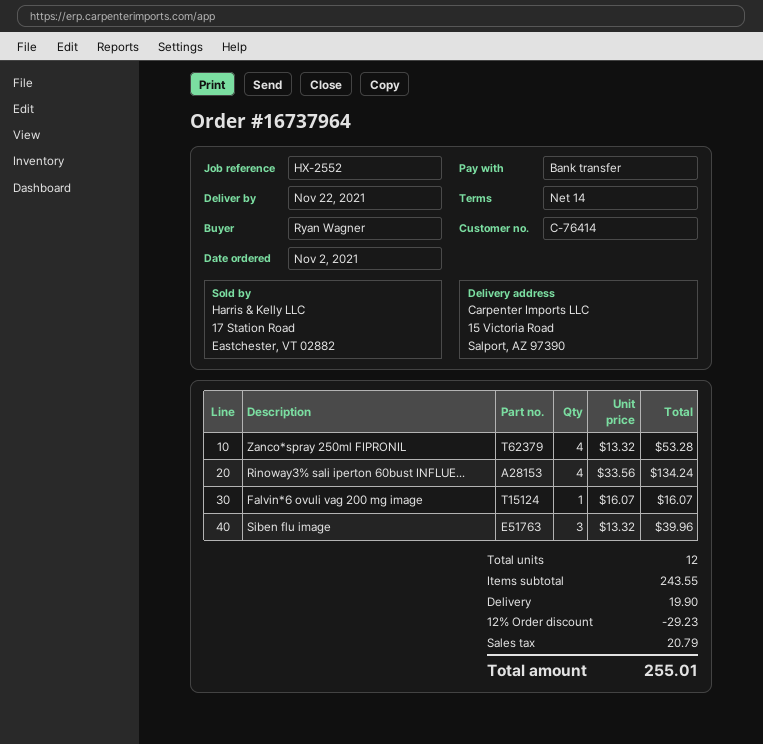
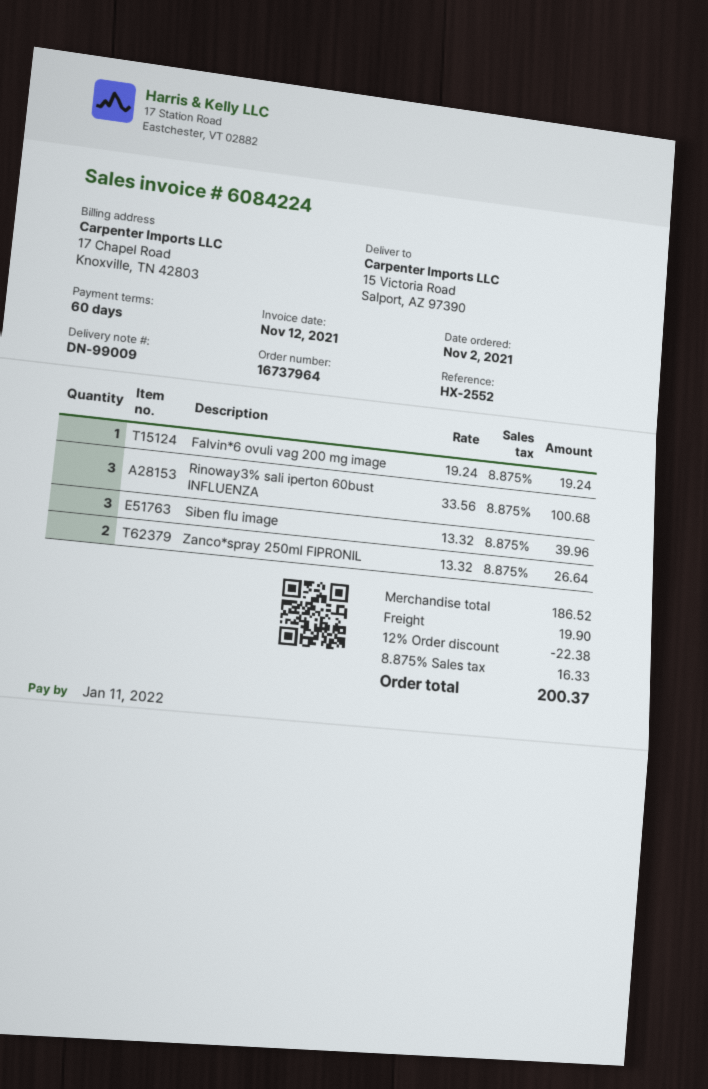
payment terms: 14 days -> 60 days
Zanco*spray 250ml FIPRONIL: 4 x 13.32 = 53.28 -> 2 x 13.32 = 26.64
Rinoway3% sali iperton 60bust INFLUE...: 4 x 33.56 = 134.24 -> 3 x 33.56 = 100.68
Falvin*6 ovuli vag 200 mg image: 1 x 16.07 = 16.07 -> 1 x 19.24 = 19.24
subtotal: 243.55 -> 186.52
discount: 12% = 29.23 -> 12% = 22.38
tax: 20.79 -> 16.33
total: 255.01 -> 200.37

